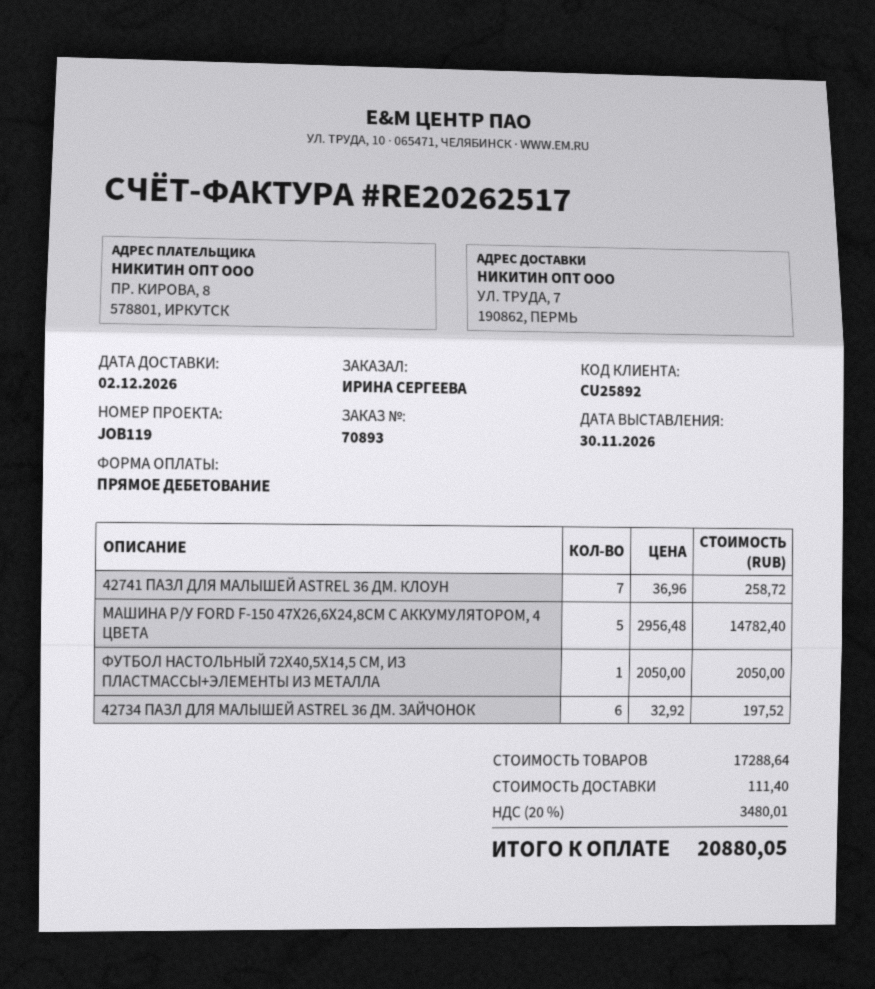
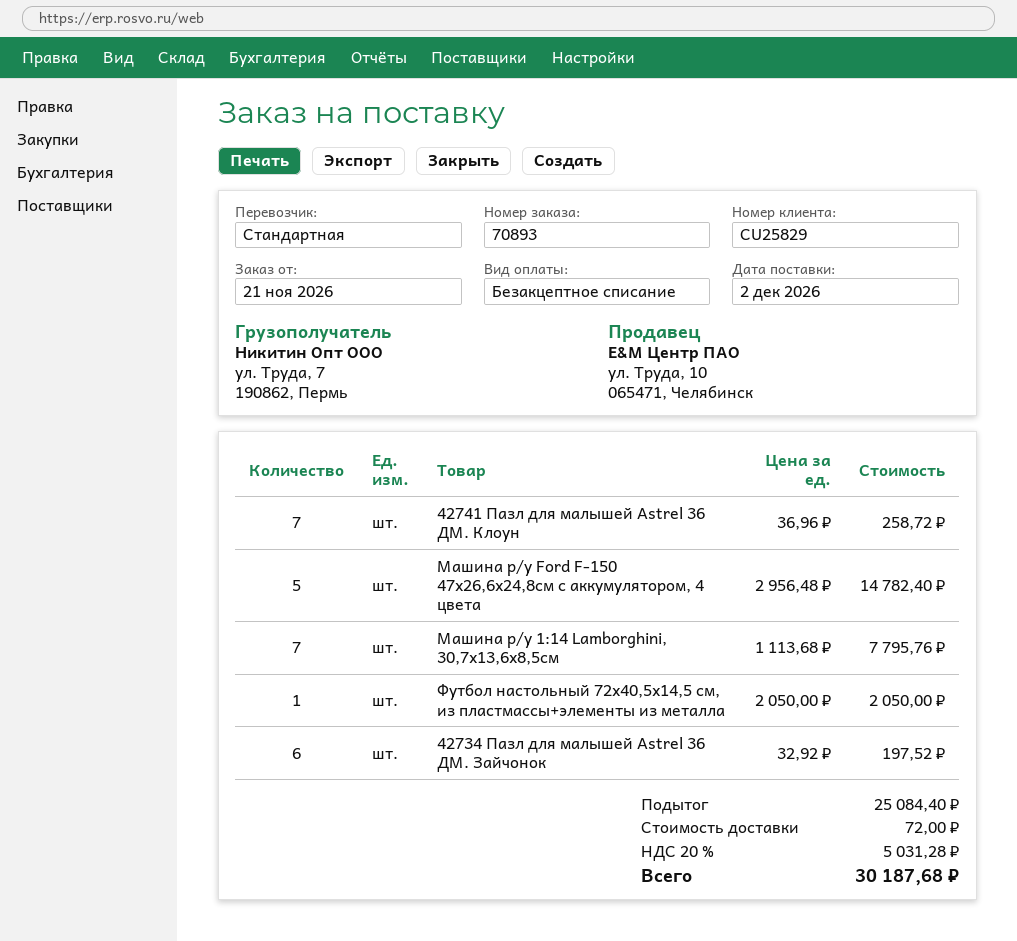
customer number: CU25892 -> CU25829
Машина р/у 1:14 Lamborghini, 30,7х13,6х8,5см: none -> 7 x 1113.68 = 7795.76
subtotal: 17288.64 -> 25084.40
shipping: 111.40 -> 72.00
tax: 20% = 3480.01 -> 20% = 5031.28
total: 20880.05 -> 30187.68

